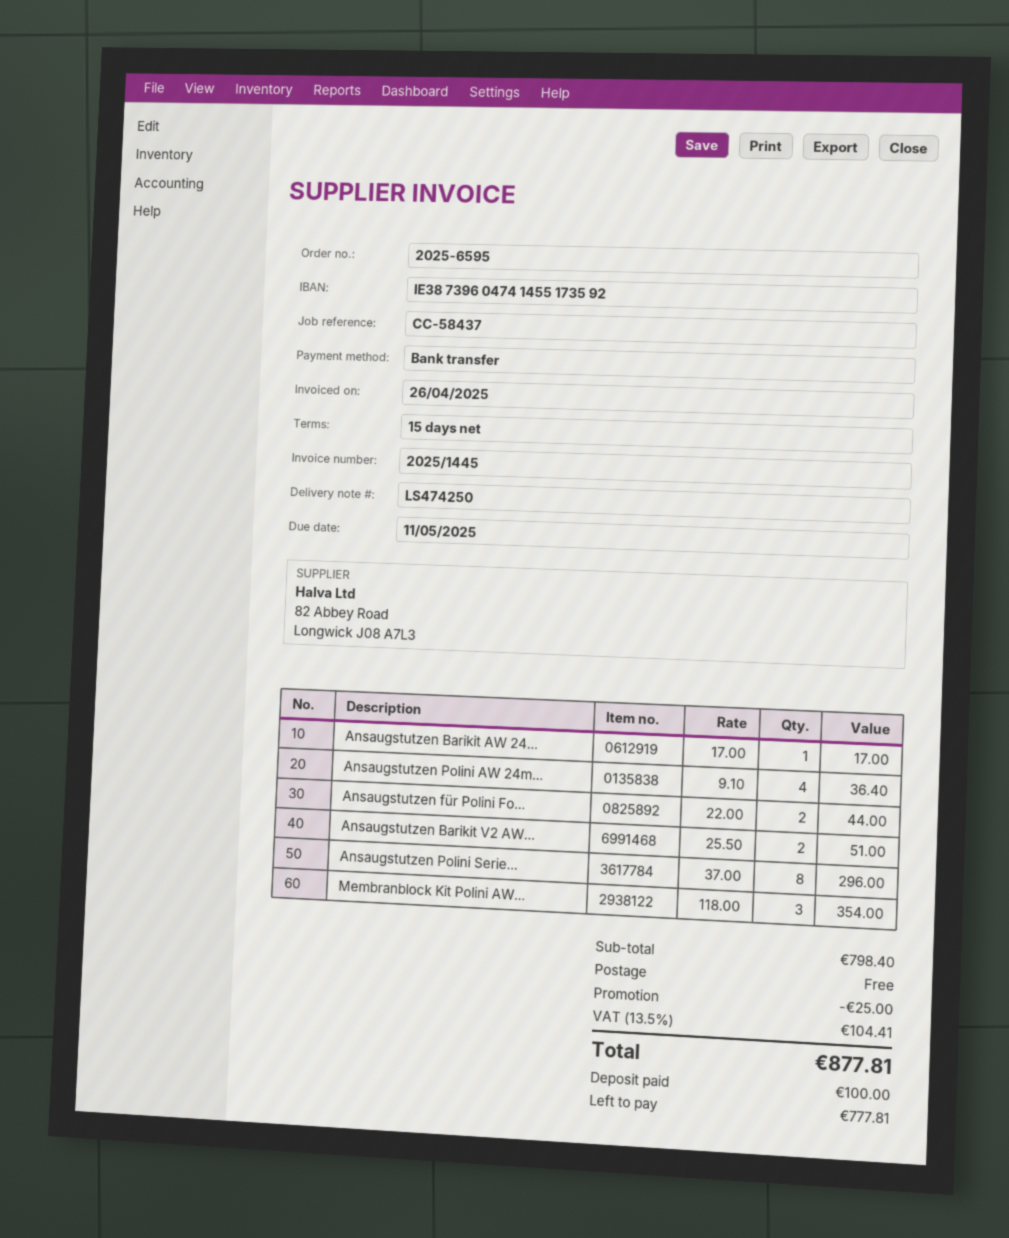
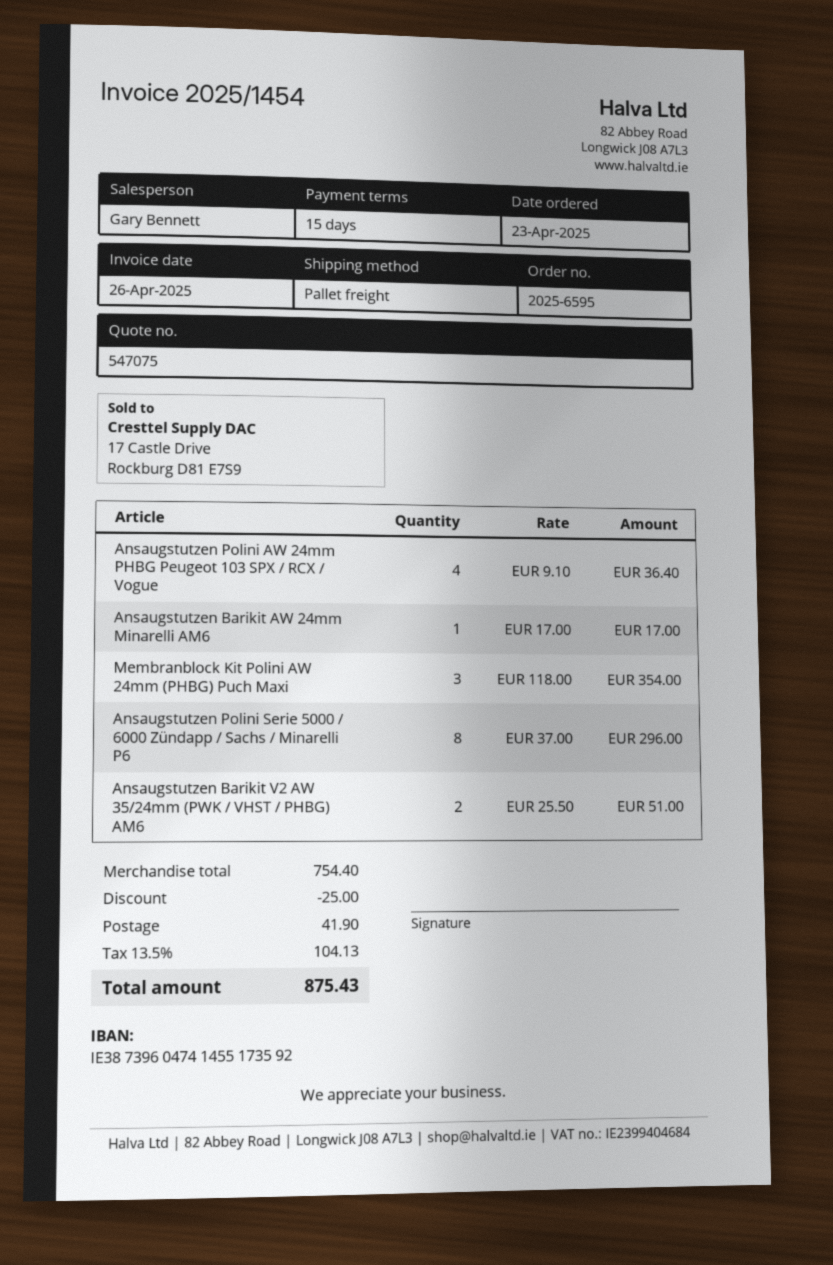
invoice number: 2025/1445 -> 2025/1454
Ansaugstutzen für Polini Fo...: 2 x 22.00 = 44.00 -> none
subtotal: 798.40 -> 754.40
shipping: 0.00 -> 41.90
tax: 13.5% = 104.41 -> 13.5% = 104.13
total: 877.81 -> 875.43

